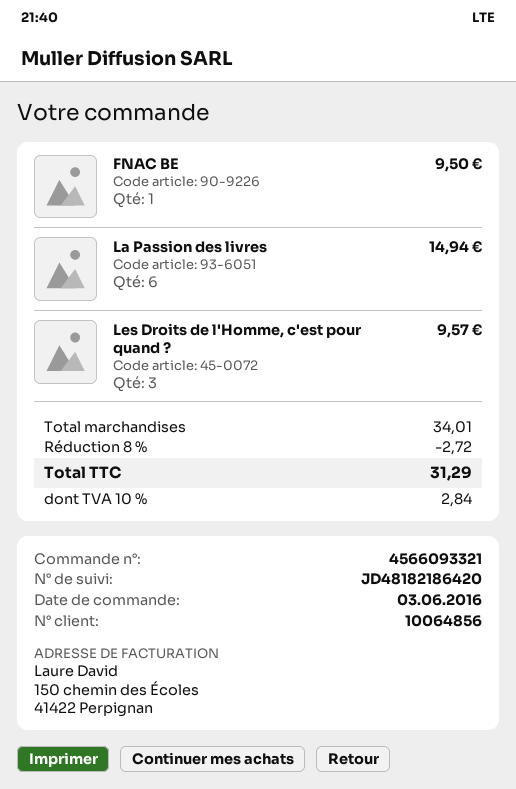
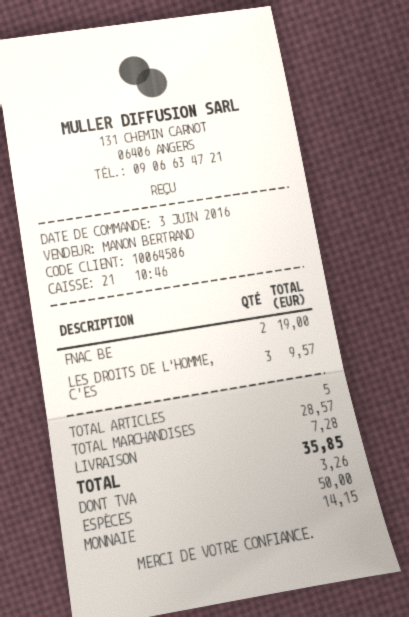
customer number: 10064856 -> 10064586
FNAC BE: 1 for 9.50 -> 2 for 19.00
La Passion des livres: 6 for 14.94 -> none
subtotal: 34.01 -> 28.57
discount: 8% = 2.72 -> none
shipping: none -> 7.28
tax: 2.84 -> 3.26
total: 31.29 -> 35.85

